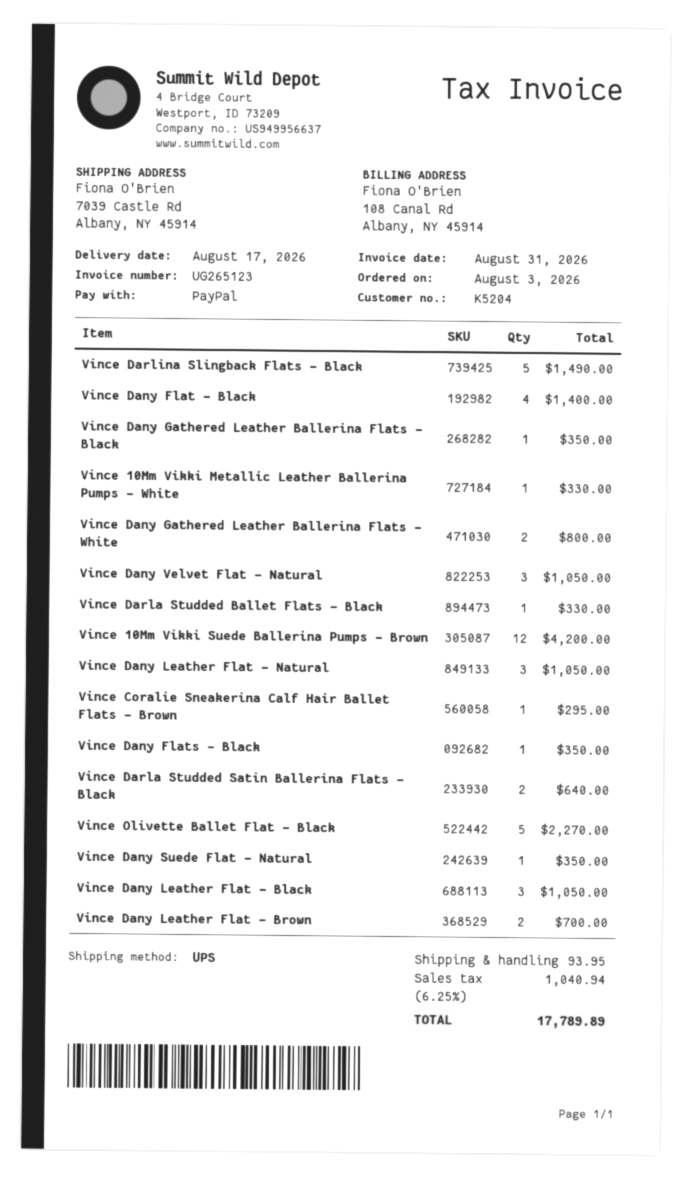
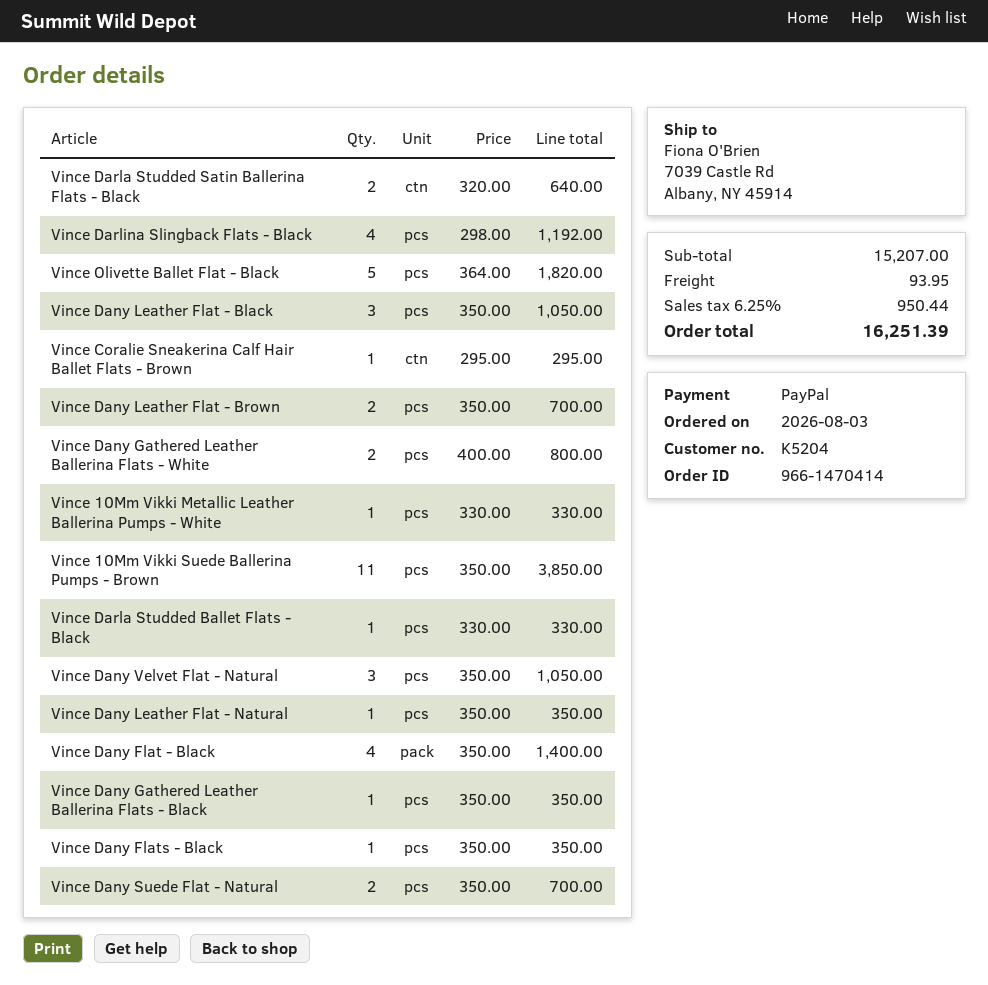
Vince Darlina Slingback Flats - Black: 5 for 1490.00 -> 4 for 1192.00
Vince 10Mm Vikki Suede Ballerina Pumps - Brown: 12 for 4200.00 -> 11 for 3850.00
Vince Dany Leather Flat - Natural: 3 for 1050.00 -> 1 for 350.00
Vince Olivette Ballet Flat - Black: 5 for 2270.00 -> 5 for 1820.00
Vince Dany Suede Flat - Natural: 1 for 350.00 -> 2 for 700.00
tax: 6.25% = 1040.94 -> 6.25% = 950.44
total: 17789.89 -> 16251.39

